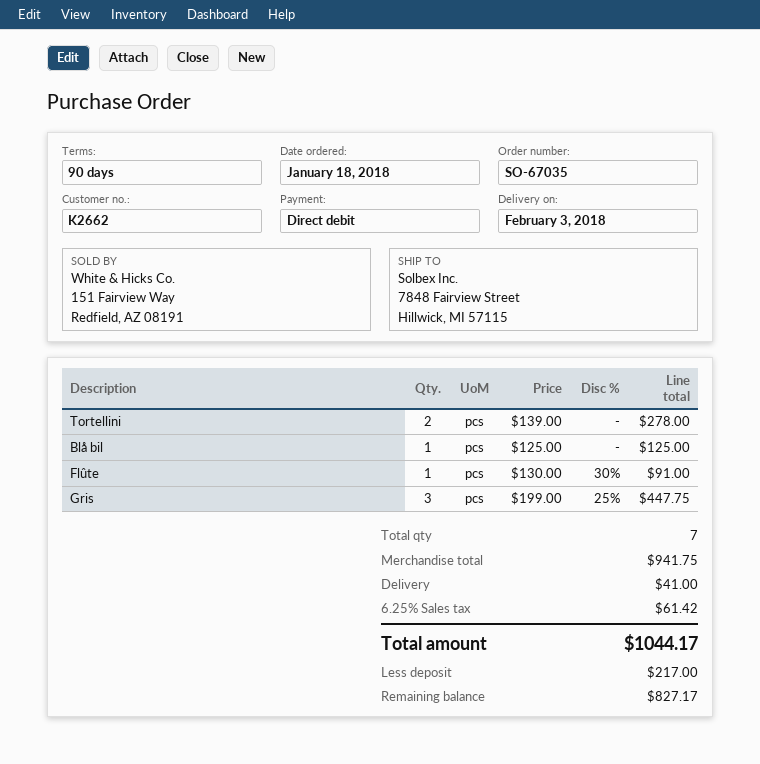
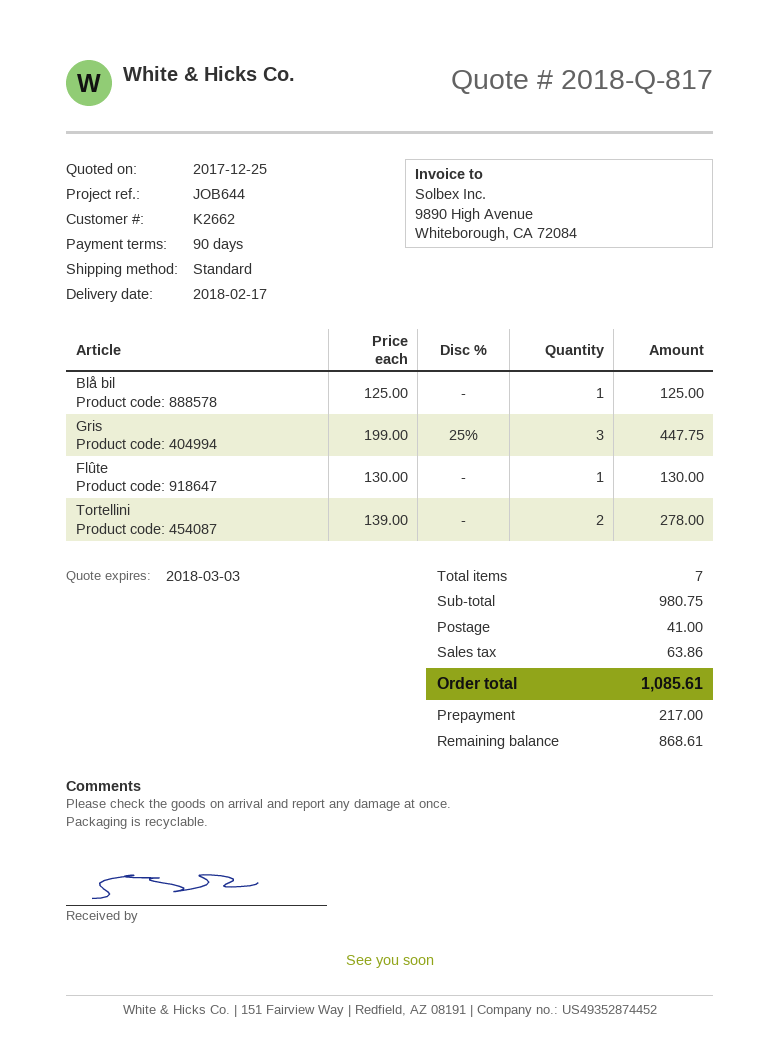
delivery date: 2018-02-03 -> 2018-02-17
Flûte: 1 x 130.00 - 30% = 91.00 -> 1 x 130.00 = 130.00
subtotal: 941.75 -> 980.75
tax: 61.42 -> 63.86
total: 1044.17 -> 1085.61
balance: 827.17 -> 868.61

